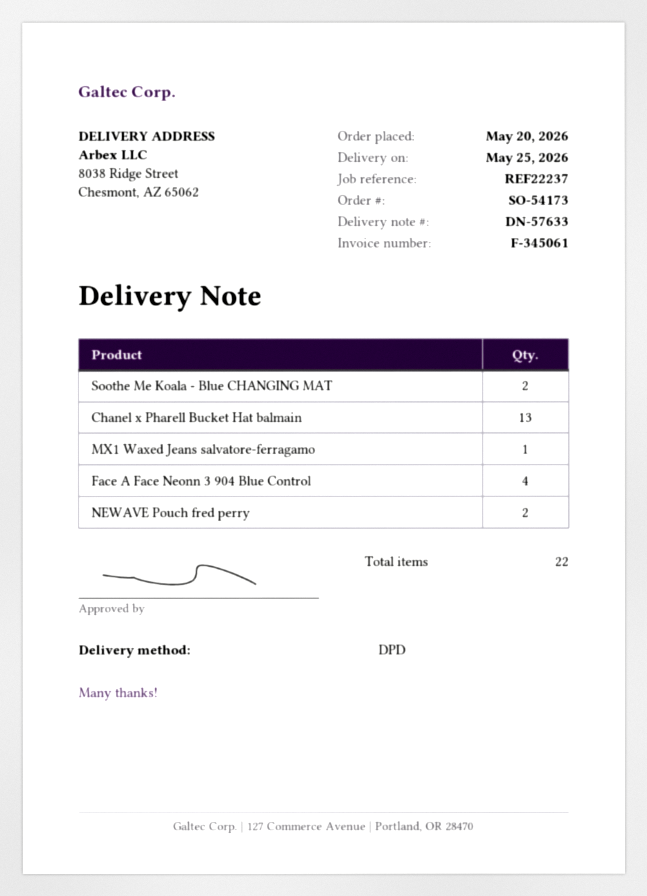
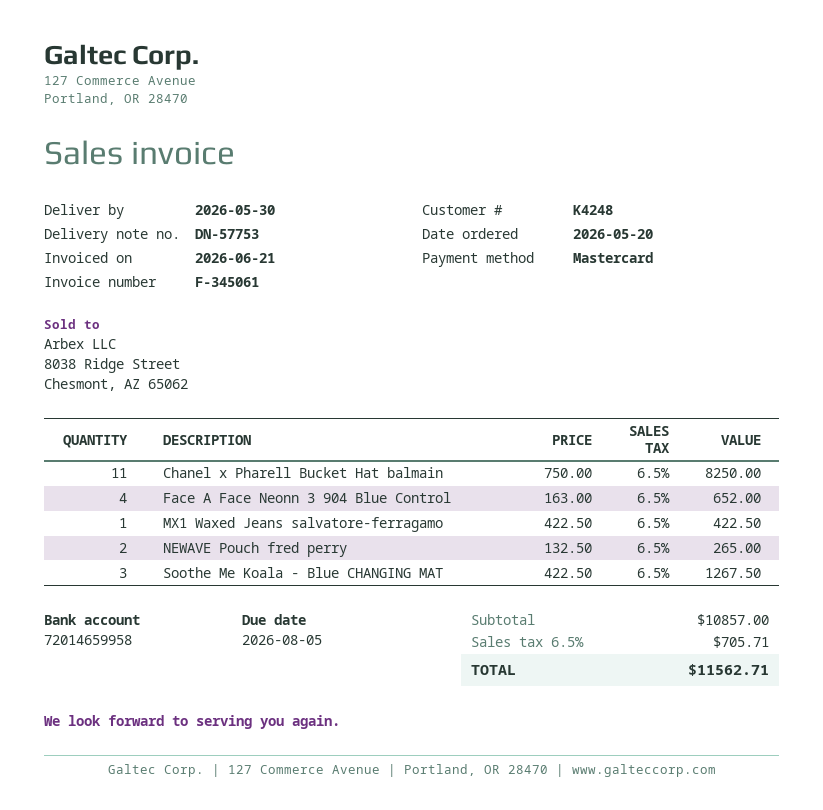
delivery note number: DN-57633 -> DN-57753
delivery date: 2026-05-25 -> 2026-05-30
Soothe Me Koala - Blue CHANGING MAT: 2 -> 3
Chanel x Pharell Bucket Hat balmain: 13 -> 11

